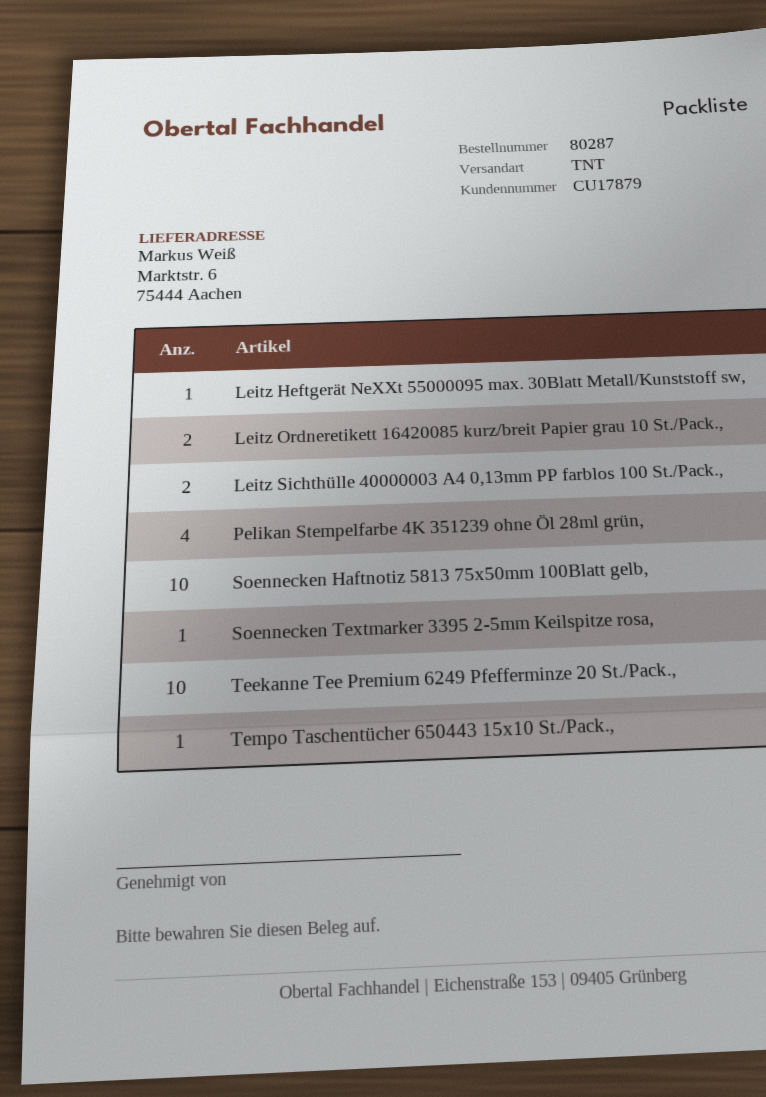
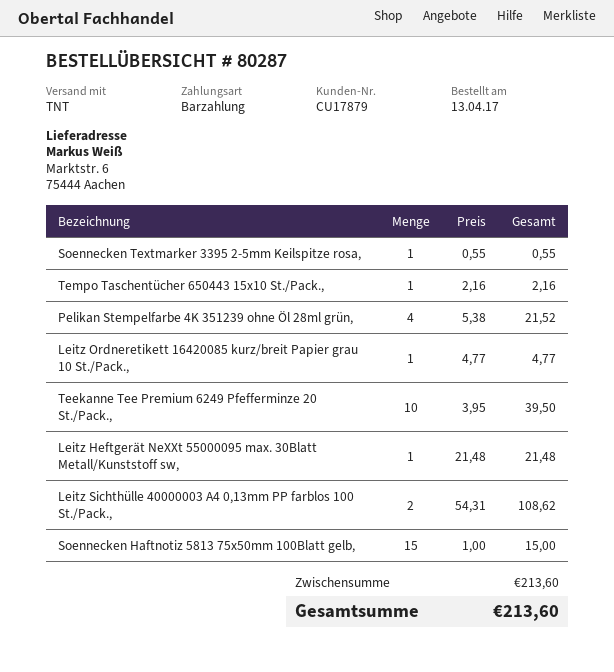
Leitz Ordneretikett 16420085 kurz/breit Papier grau 10 St./Pack.,: 2 -> 1
Soennecken Haftnotiz 5813 75x50mm 100Blatt gelb,: 10 -> 15

